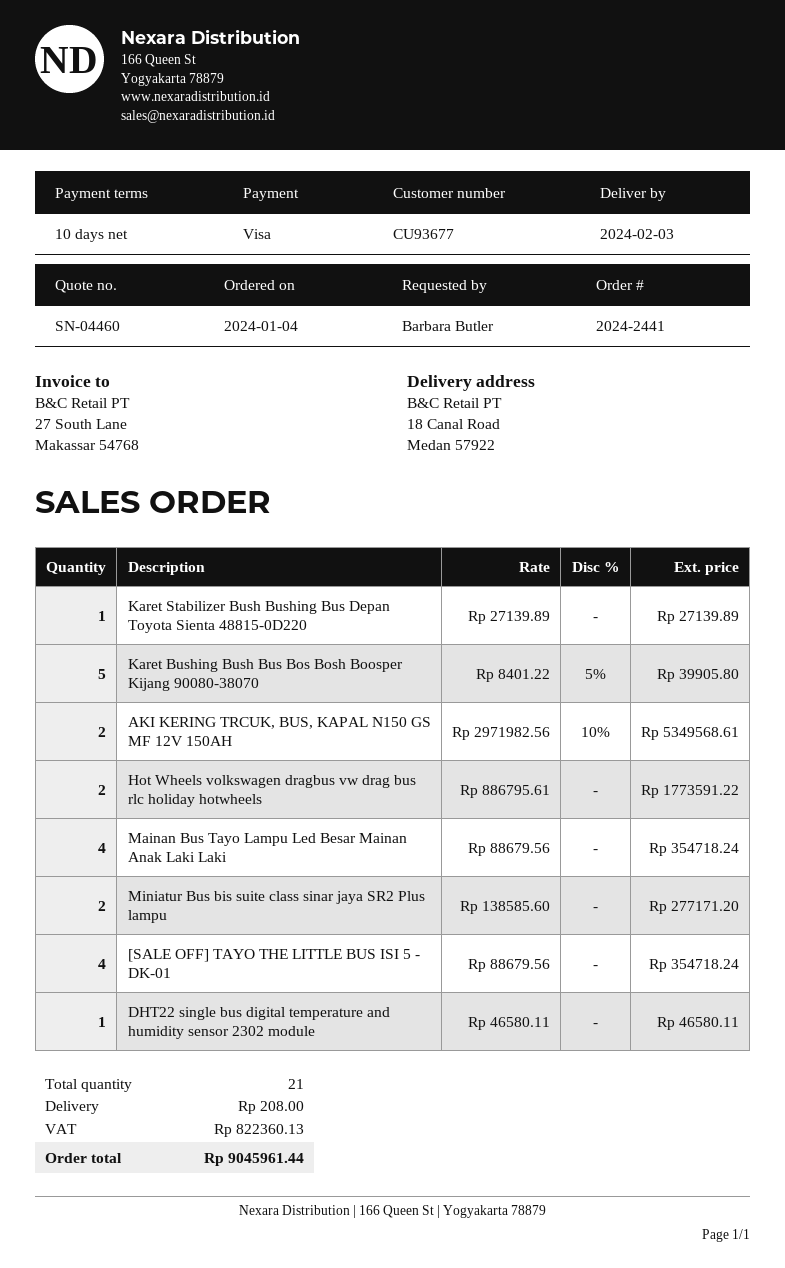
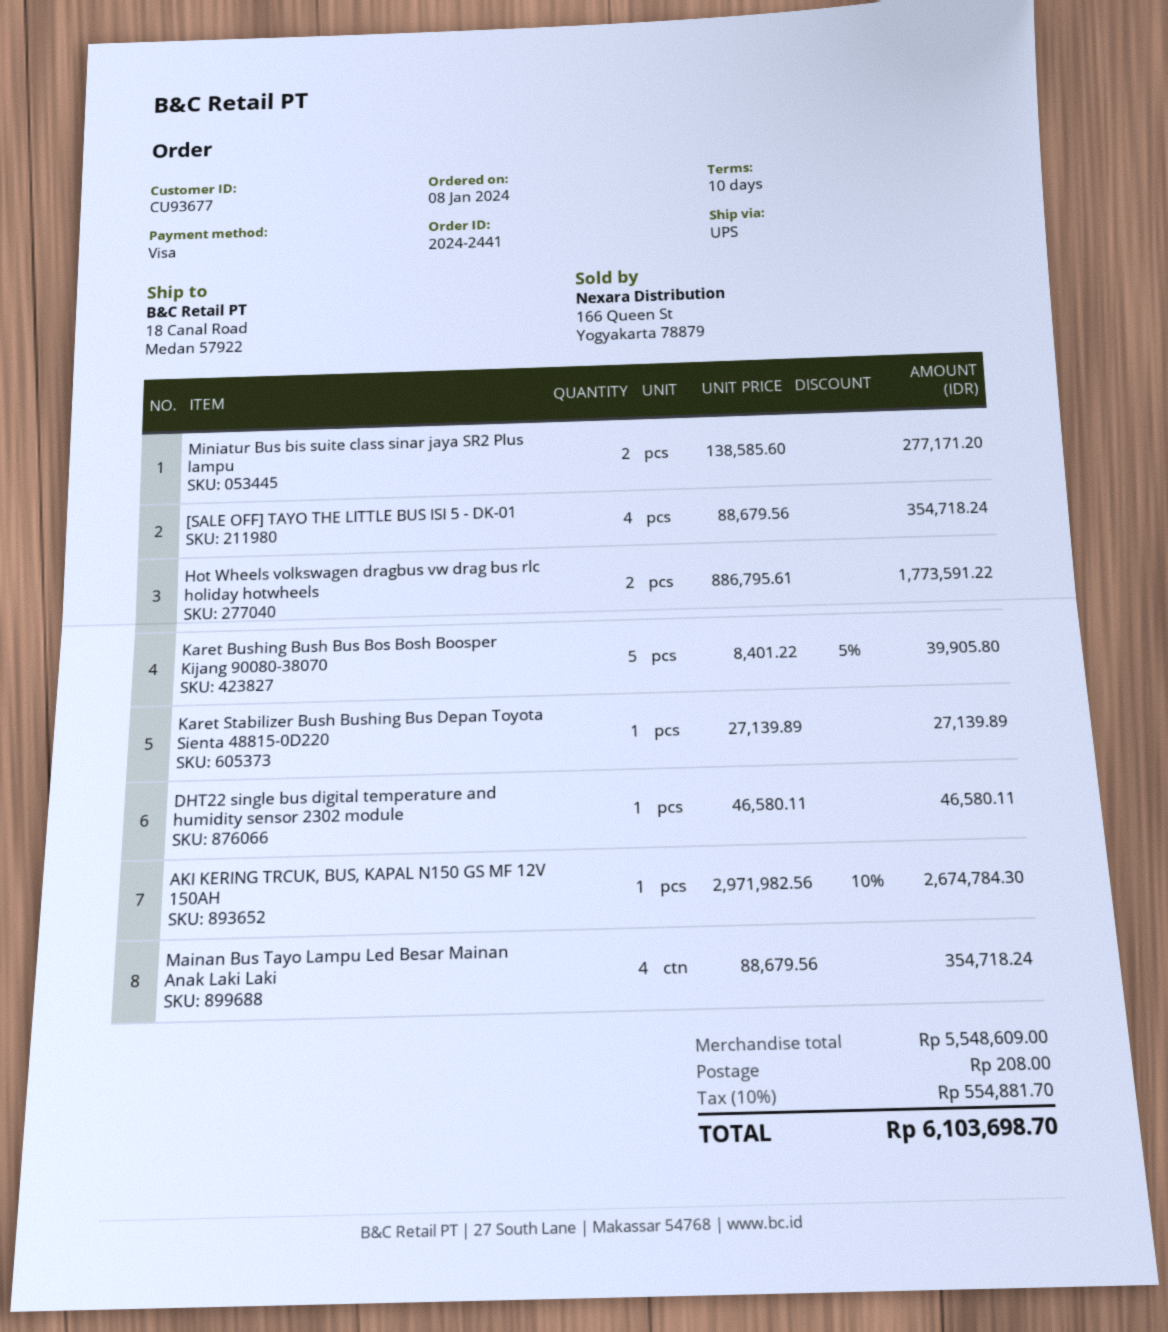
order date: 2024-01-04 -> 2024-01-08
AKI KERING TRCUK, BUS, KAPAL N150 GS MF 12V 150AH: 2 x 2971982.56 - 10% = 5349568.61 -> 1 x 2971982.56 - 10% = 2674784.30
tax: 822360.13 -> 554881.70
total: 9045961.44 -> 6103698.70

